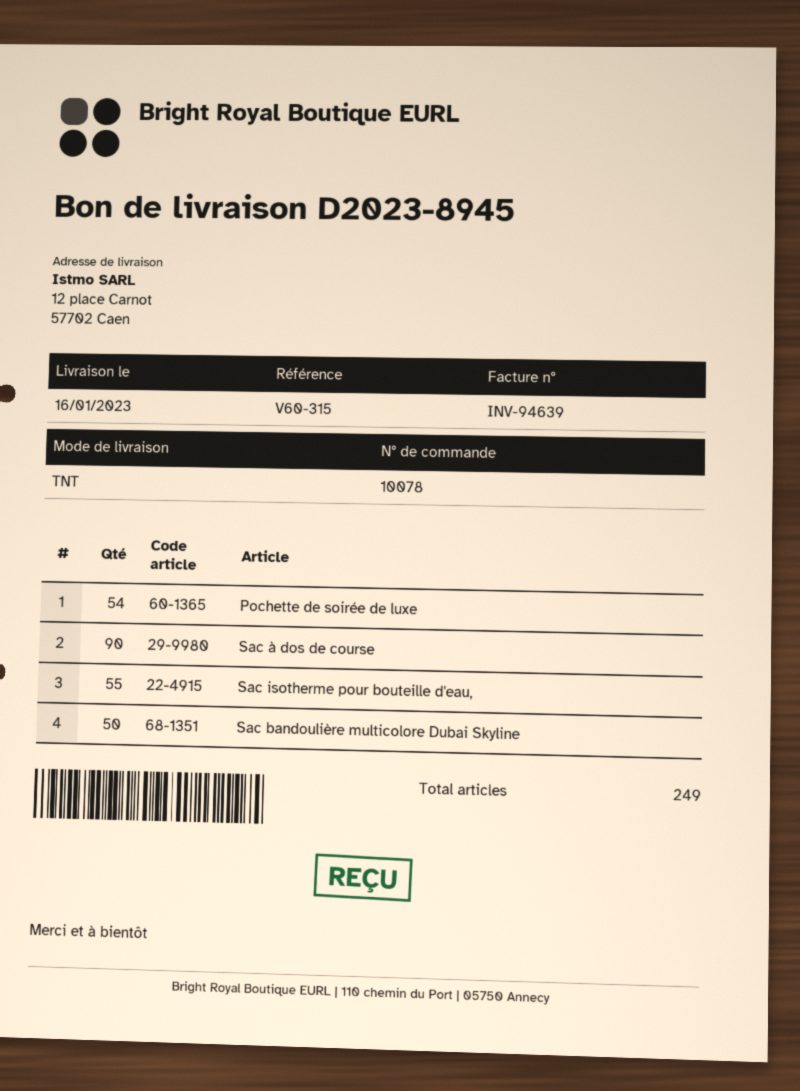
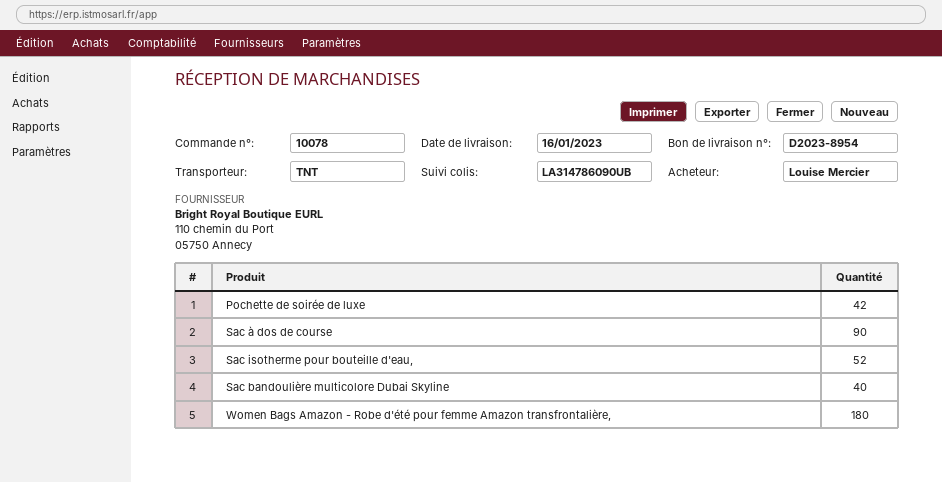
delivery note number: D2023-8945 -> D2023-8954
Pochette de soirée de luxe: 54 -> 42
Sac isotherme pour bouteille d'eau,: 55 -> 52
Sac bandoulière multicolore Dubai Skyline: 50 -> 40
Women Bags Amazon - Robe d'été pour femme Amazon transfrontalière,: none -> 180

